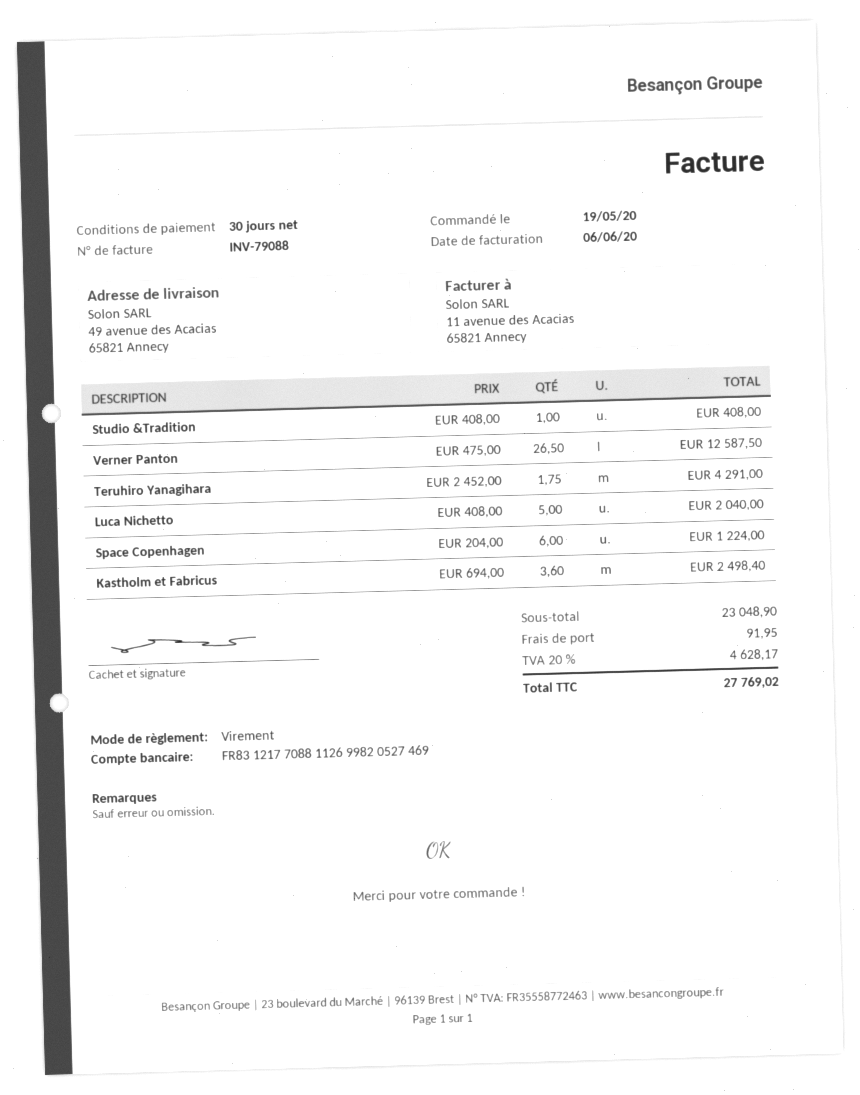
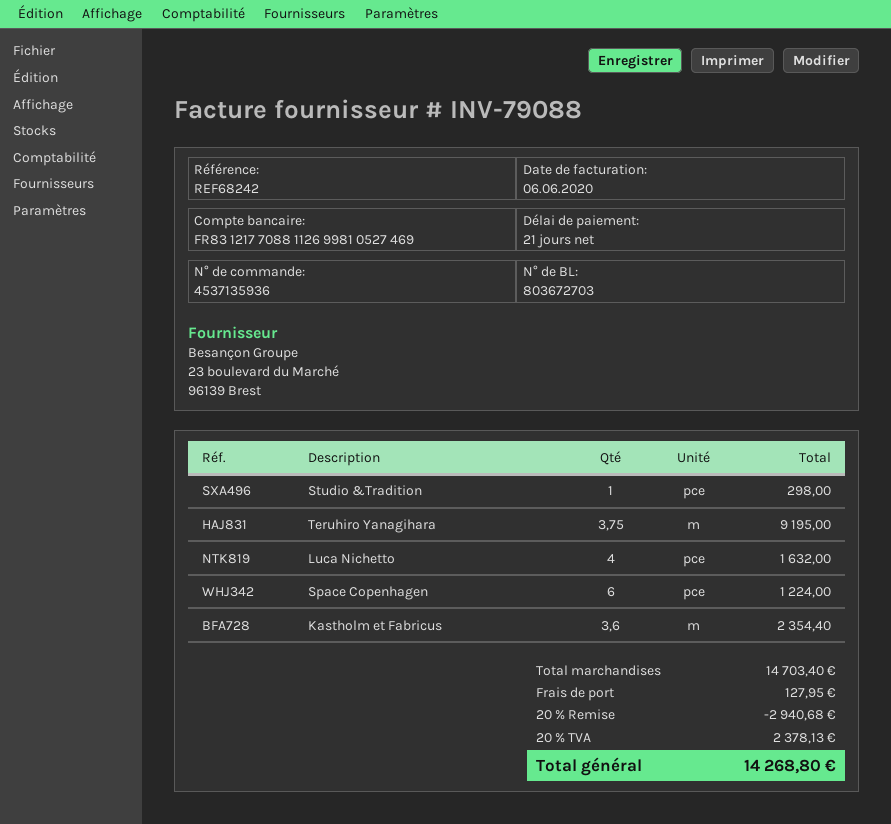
payment terms: 30 days -> 21 days
bank account: FR8312177088112699820527469 -> FR8312177088112699810527469
Studio &Tradition: 1 for 408.00 -> 1 for 298.00
Verner Panton: 26.5 for 12587.50 -> none
Teruhiro Yanagihara: 1.75 for 4291.00 -> 3.75 for 9195.00
Luca Nichetto: 5 for 2040.00 -> 4 for 1632.00
Kastholm et Fabricus: 3.6 for 2498.40 -> 3.6 for 2354.40
subtotal: 23048.90 -> 14703.40
discount: none -> 20% = 2940.68
shipping: 91.95 -> 127.95
tax: 20% = 4628.17 -> 20% = 2378.13
total: 27769.02 -> 14268.80

